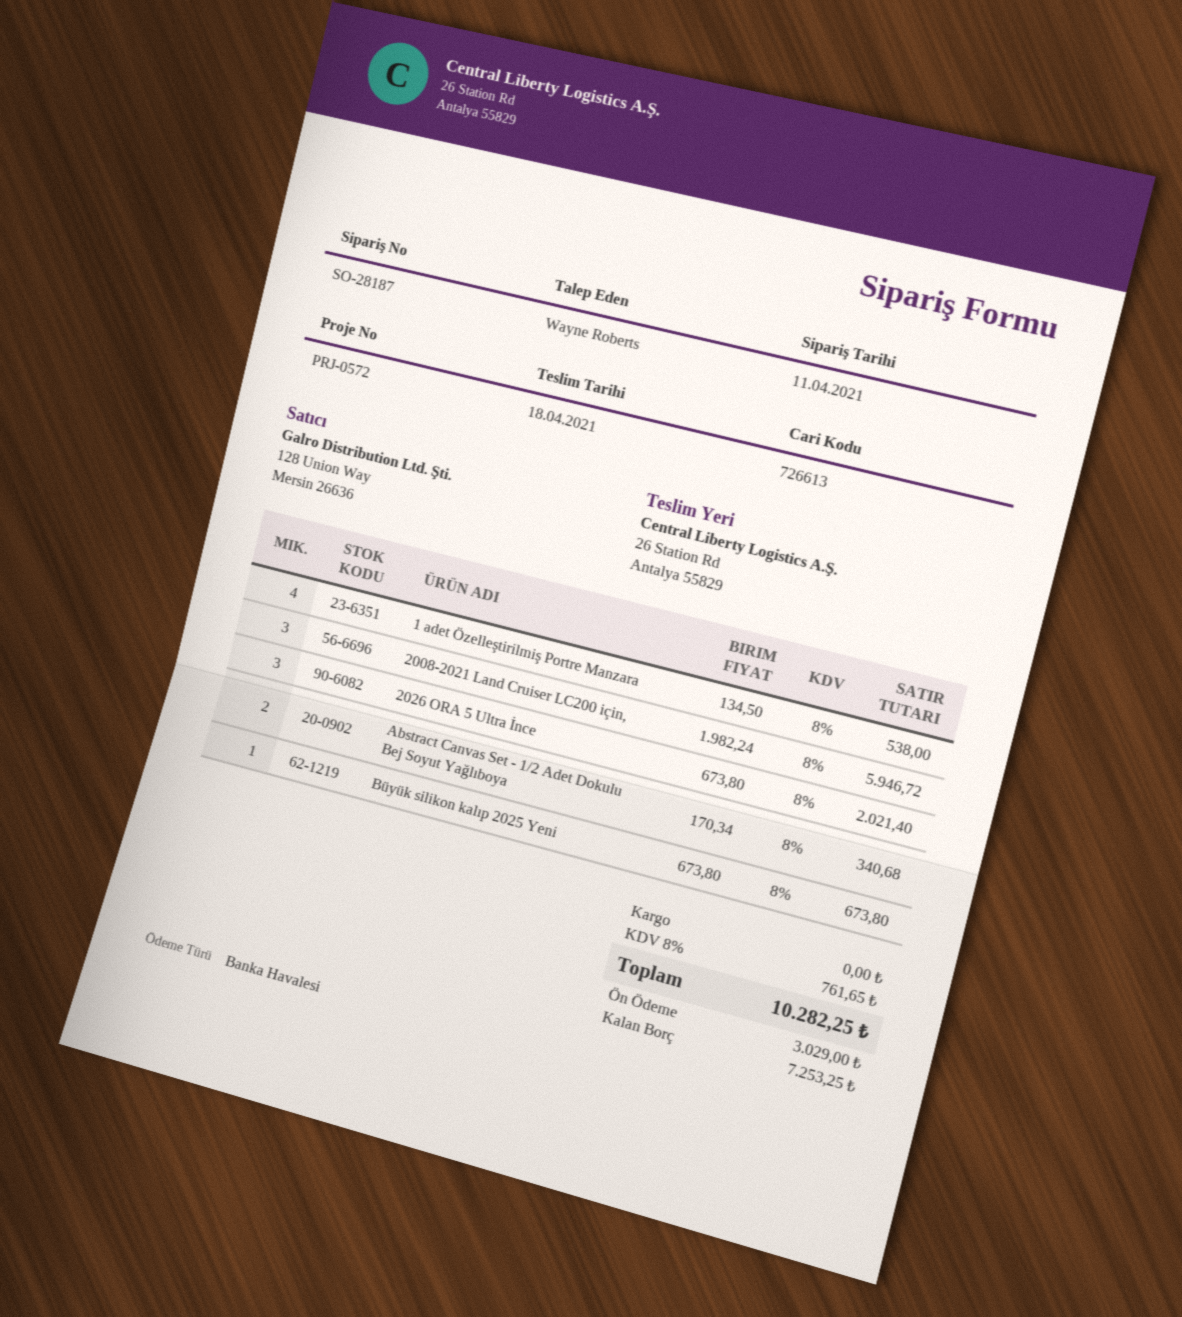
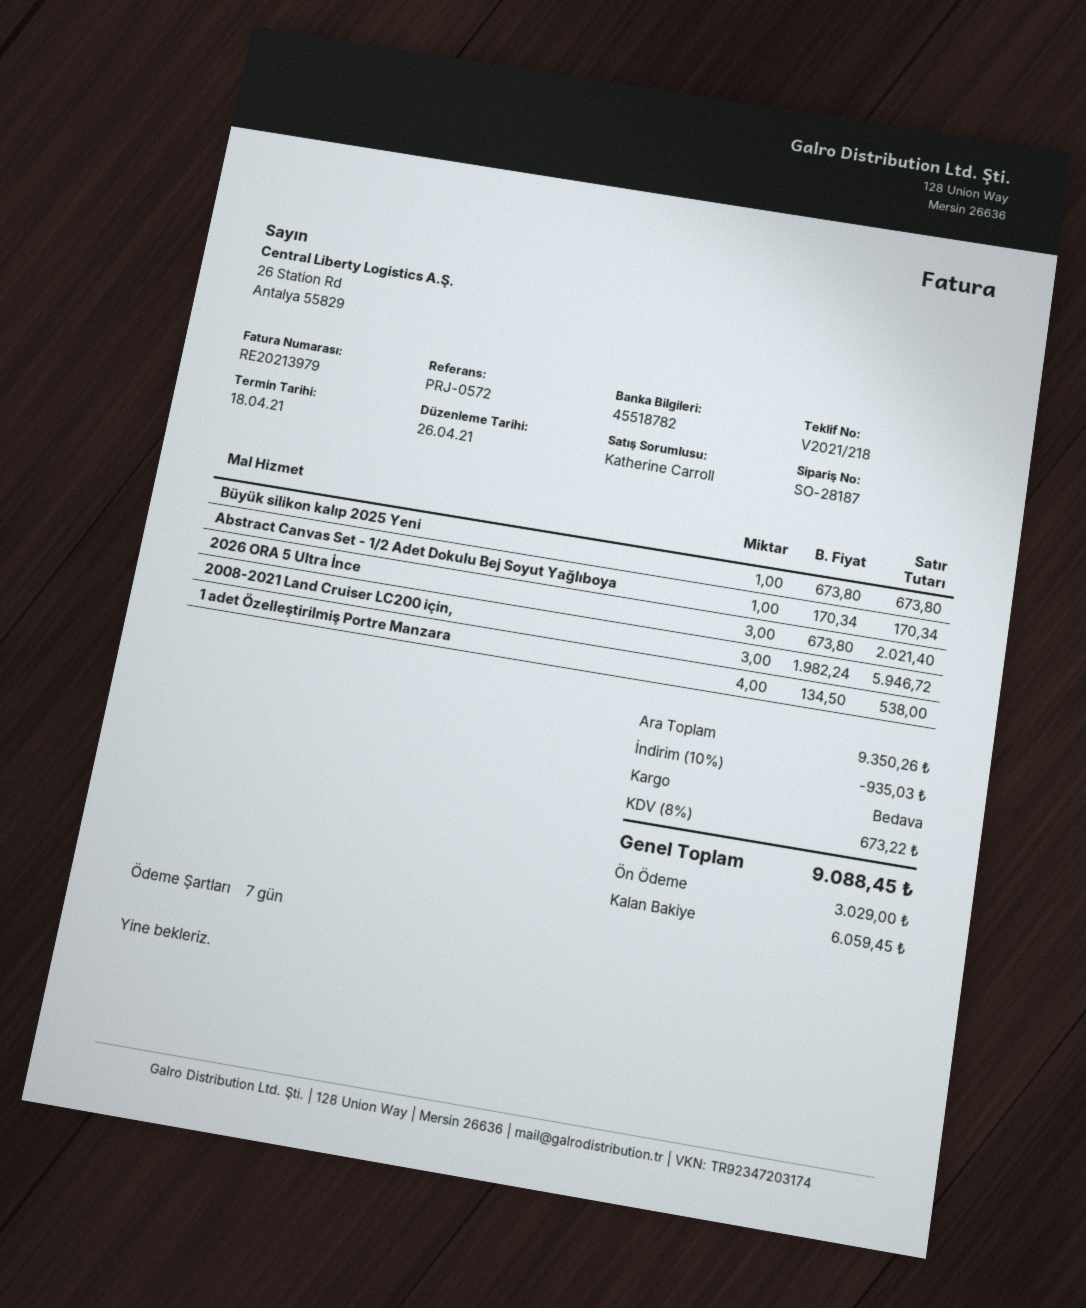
Abstract Canvas Set - 1/2 Adet Dokulu Bej Soyut Yağlıboya: 2 x 170.34 = 340.68 -> 1 x 170.34 = 170.34
discount: none -> 10% = 935.03
tax: 8% = 761.65 -> 8% = 673.22
total: 10282.25 -> 9088.45
balance: 7253.25 -> 6059.45

